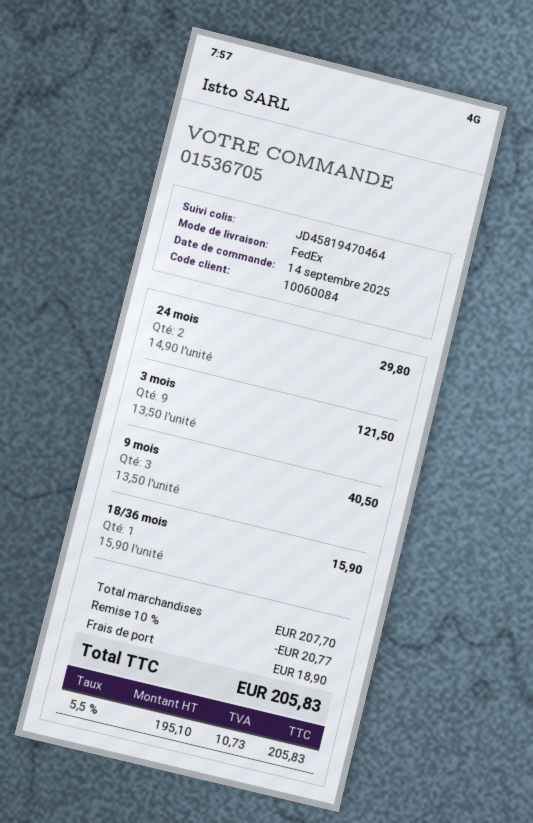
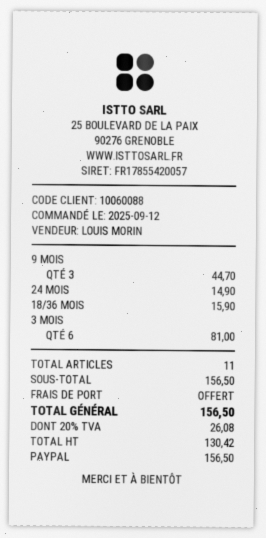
order date: 2025-09-14 -> 2025-09-12
customer number: 10060084 -> 10060088
24 mois: 2 for 29.80 -> 1 for 14.90
3 mois: 9 for 121.50 -> 6 for 81.00
9 mois: 3 for 40.50 -> 3 for 44.70
subtotal: 207.70 -> 156.50
discount: 10% = 20.77 -> none
shipping: 18.90 -> 0.00
net: 195.10 -> 130.42
tax: 5.5% = 10.73 -> 20% = 26.08
total: 205.83 -> 156.50

